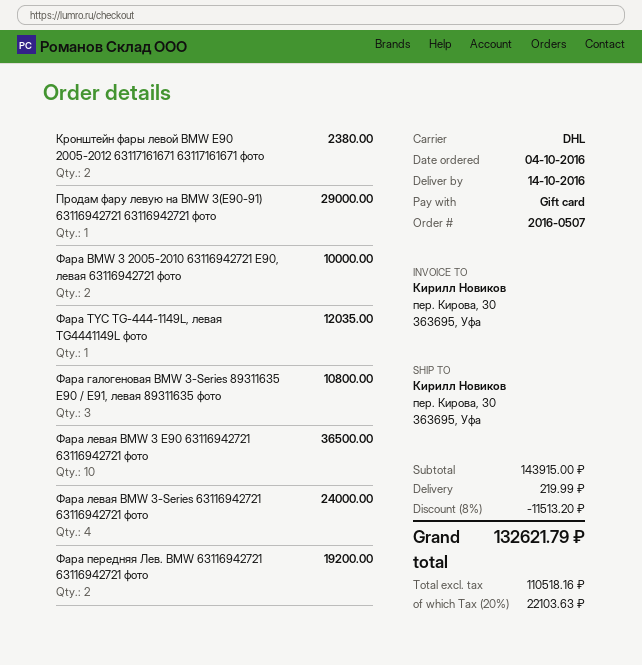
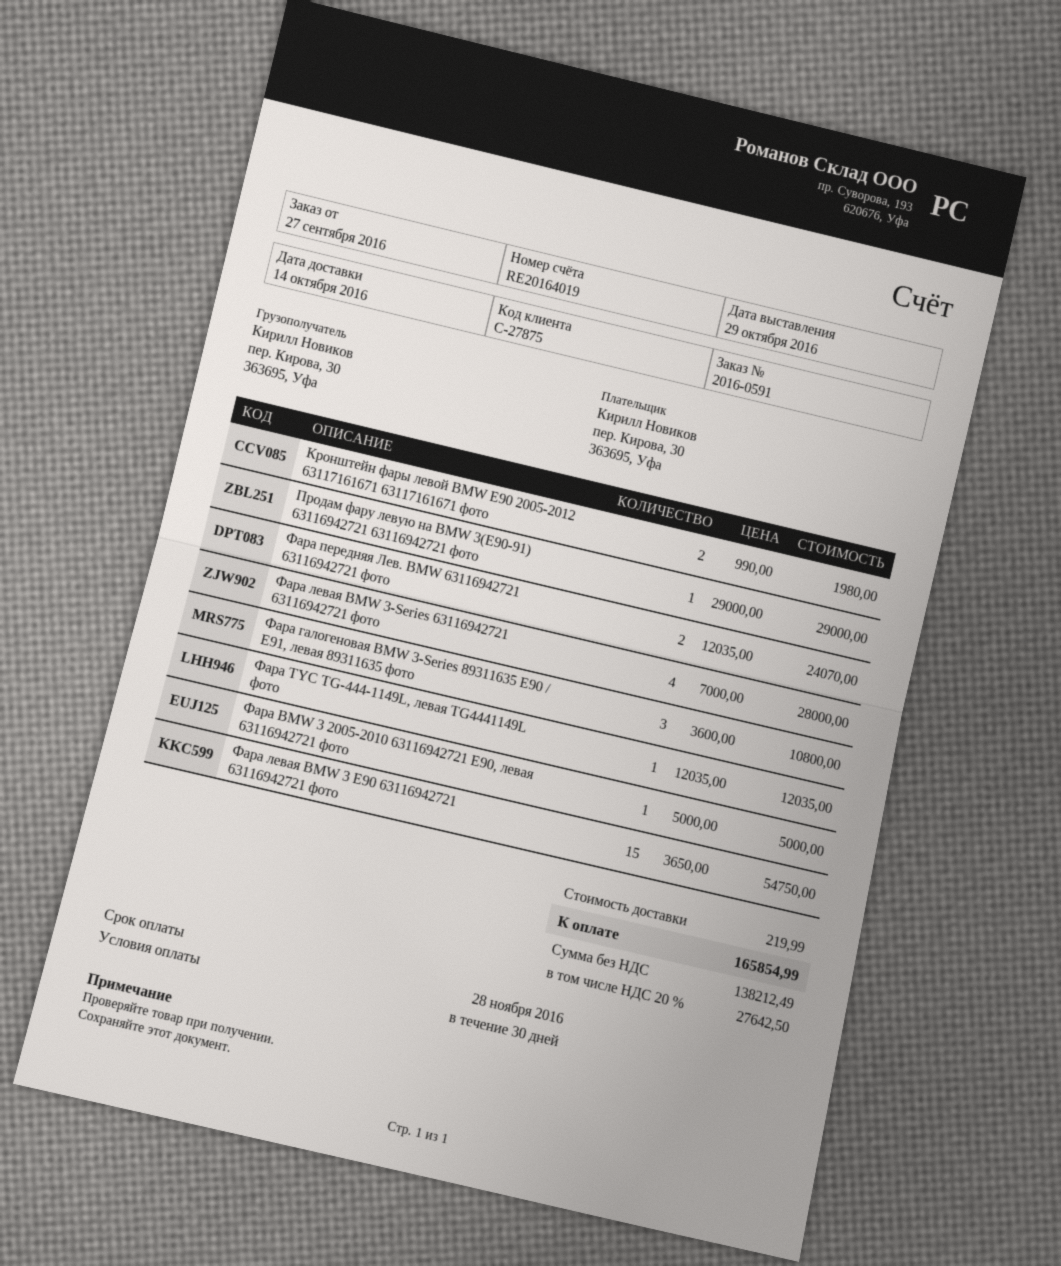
order number: 2016-0507 -> 2016-0591
order date: 2016-10-04 -> 2016-09-27
Кронштейн фары левой BMW E90 2005-2012 63117161671 63117161671 фото: 2 for 2380.00 -> 2 for 1980.00
Фара BMW 3 2005-2010 63116942721 E90, левая 63116942721 фото: 2 for 10000.00 -> 1 for 5000.00
Фара левая BMW 3 E90 63116942721 63116942721 фото: 10 for 36500.00 -> 15 for 54750.00
Фара левая BMW 3-Series 63116942721 63116942721 фото: 4 for 24000.00 -> 4 for 28000.00
Фара передняя Лев. BMW 63116942721 63116942721 фото: 2 for 19200.00 -> 2 for 24070.00
discount: 8% = 11513.20 -> none
net: 110518.16 -> 138212.49
tax: 20% = 22103.63 -> 20% = 27642.50
total: 132621.79 -> 165854.99

